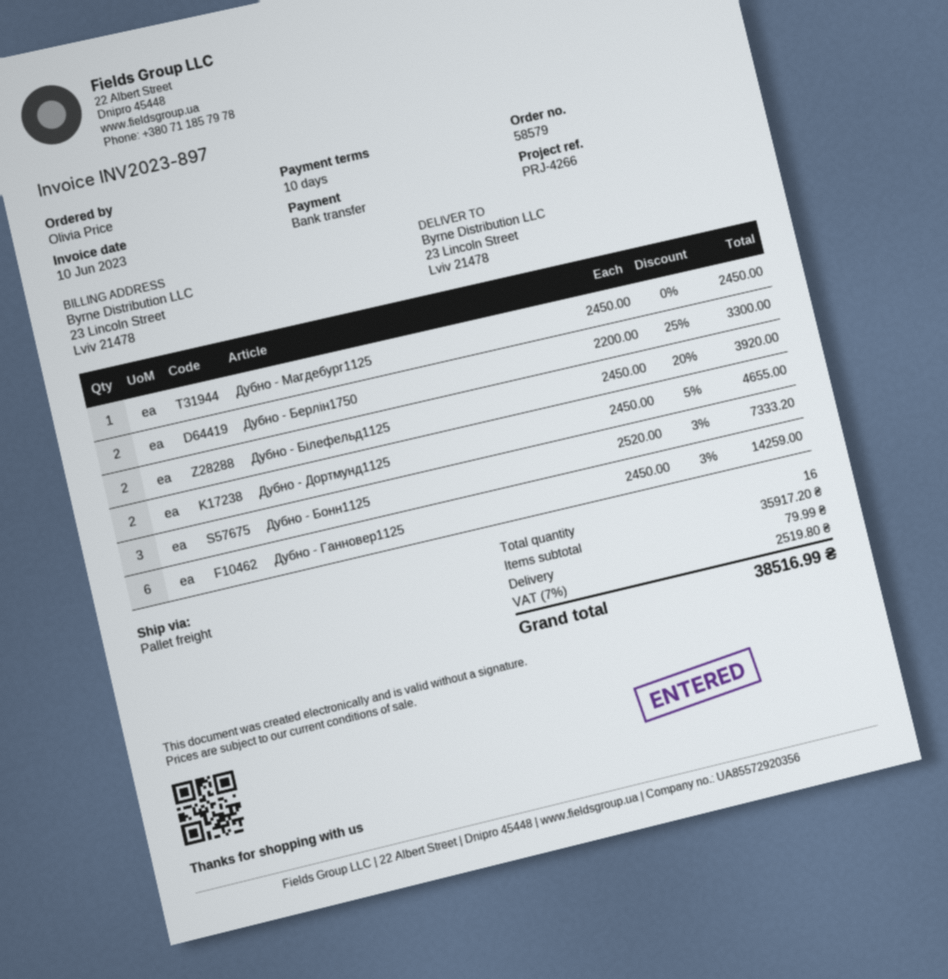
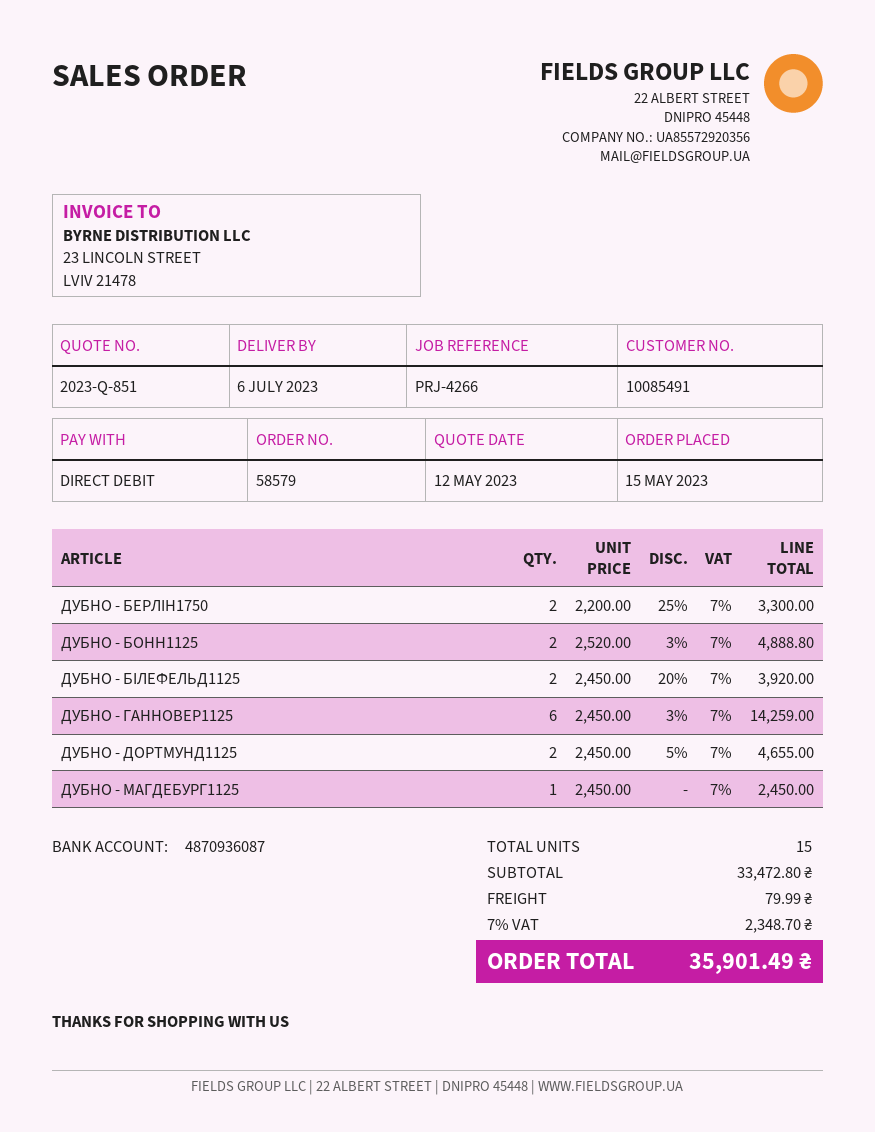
payment method: bank transfer -> direct debit
Дубно - Бонн1125: 3 x 2520.00 - 3% = 7333.20 -> 2 x 2520.00 - 3% = 4888.80
total quantity: 16 -> 15
subtotal: 35917.20 -> 33472.80
tax: 7% = 2519.80 -> 7% = 2348.70
total: 38516.99 -> 35901.49

